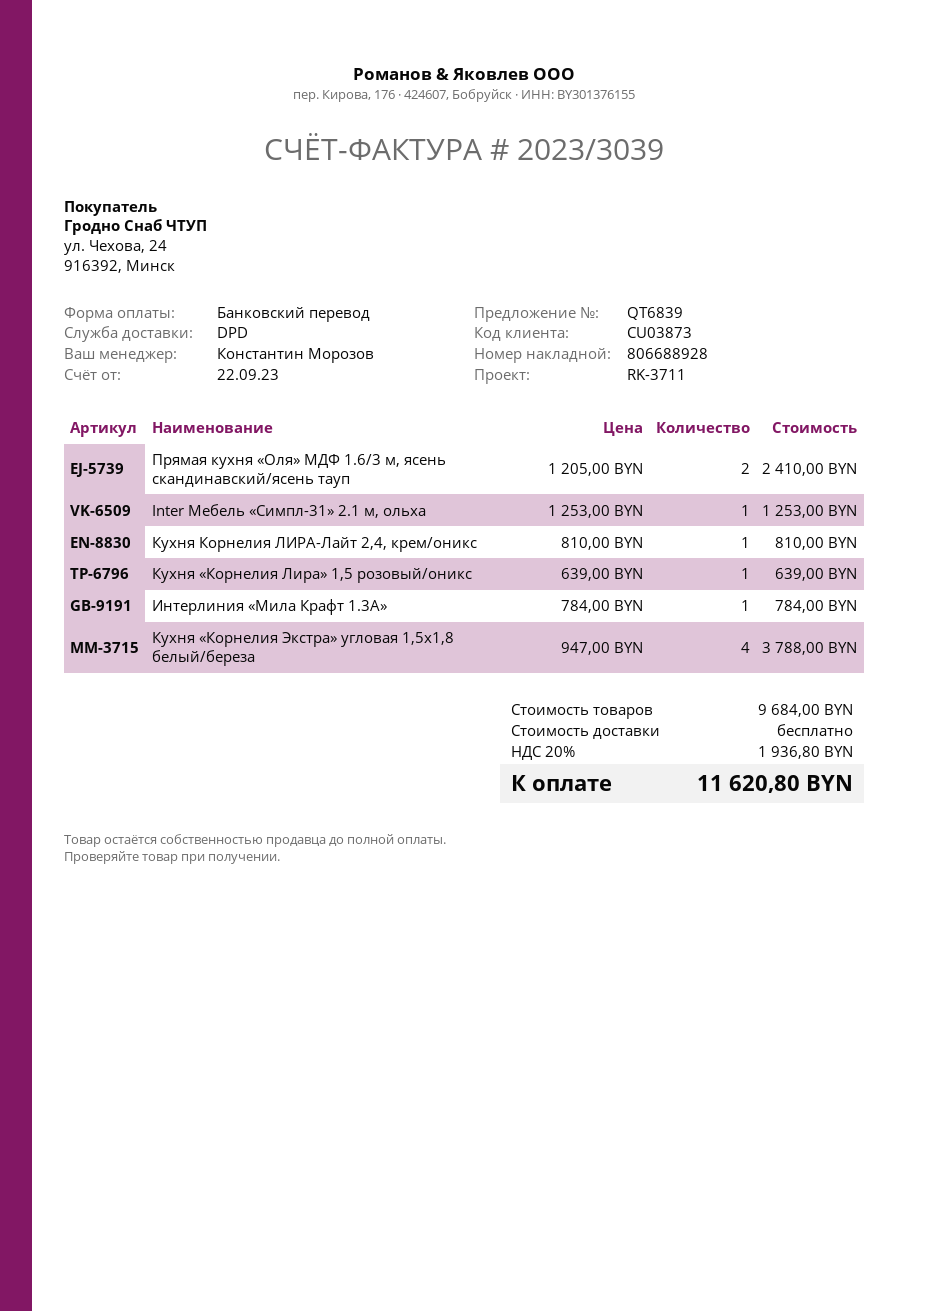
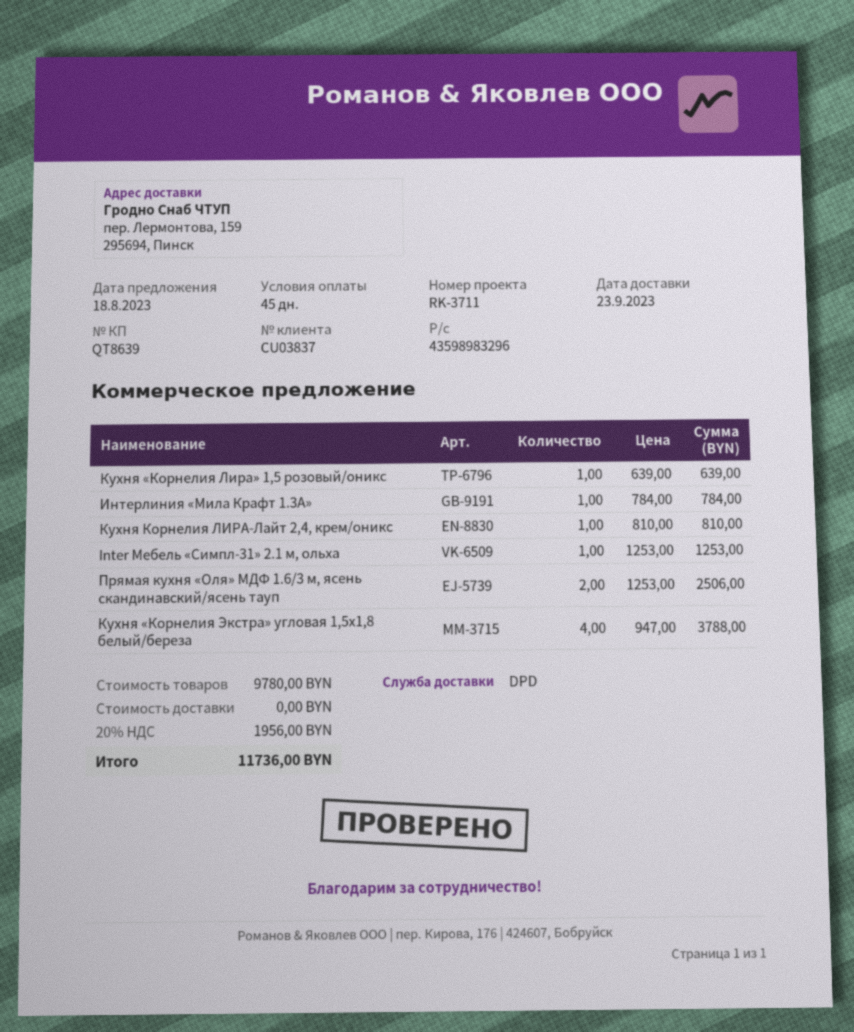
quote number: QT6839 -> QT8639
customer number: CU03873 -> CU03837
Прямая кухня «Оля» МДФ 1.6/3 м, ясень скандинавский/ясень тауп: 2 x 1205.00 = 2410.00 -> 2 x 1253.00 = 2506.00
subtotal: 9684.00 -> 9780.00
tax: 20% = 1936.80 -> 20% = 1956.00
total: 11620.80 -> 11736.00

